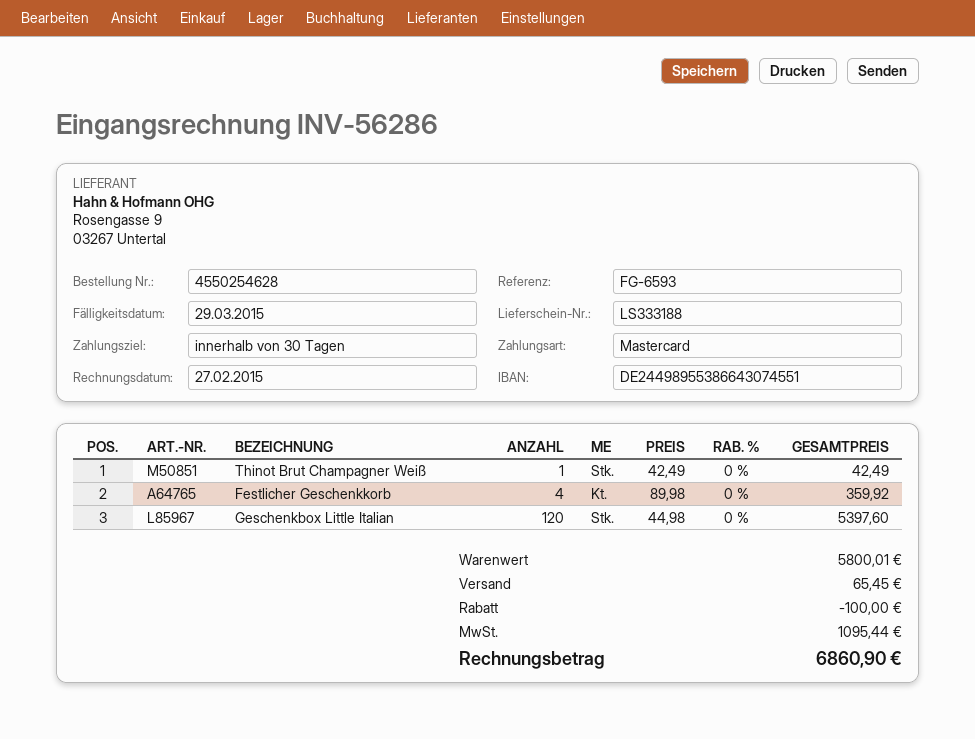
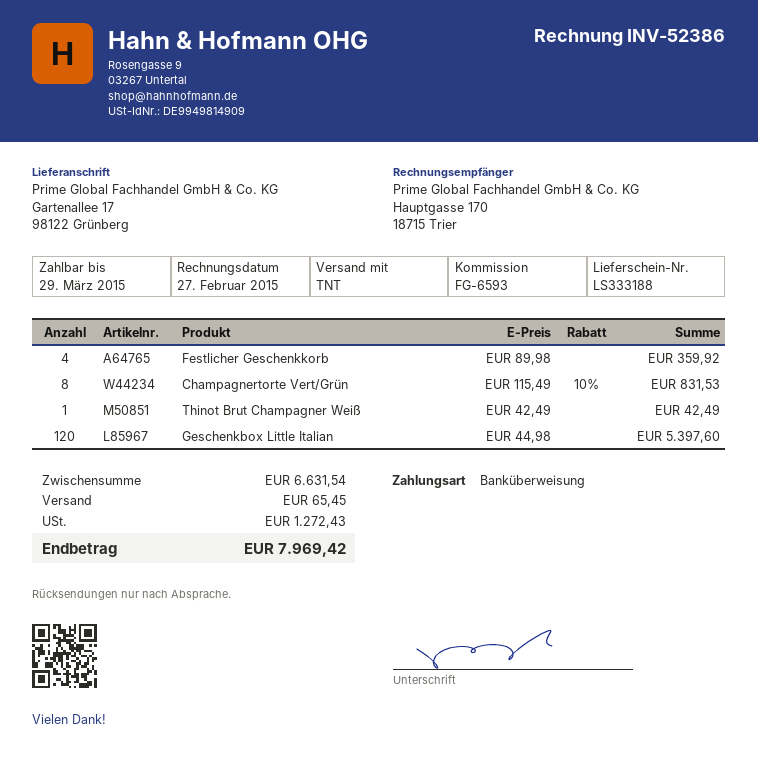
invoice number: INV-56286 -> INV-52386
payment method: Mastercard -> bank transfer
Champagnertorte Vert/Grün: none -> 8 x 115.49 - 10% = 831.53
subtotal: 5800.01 -> 6631.54
discount: 100.00 -> none
tax: 1095.44 -> 1272.43
total: 6860.90 -> 7969.42

